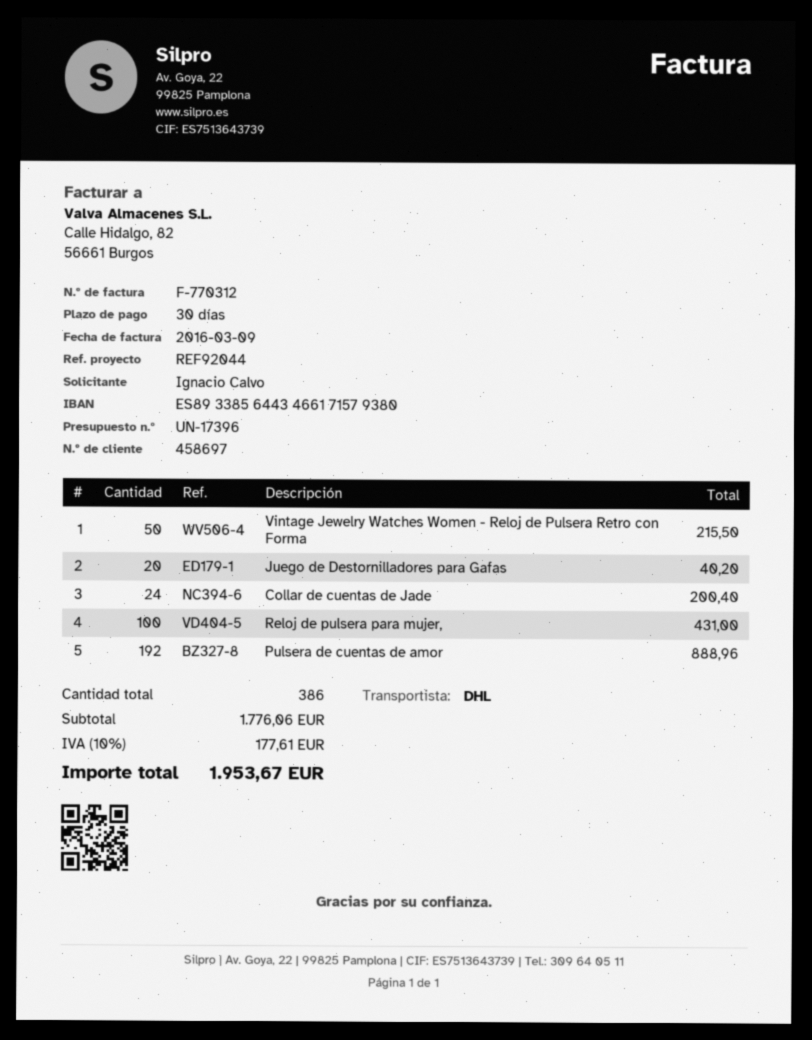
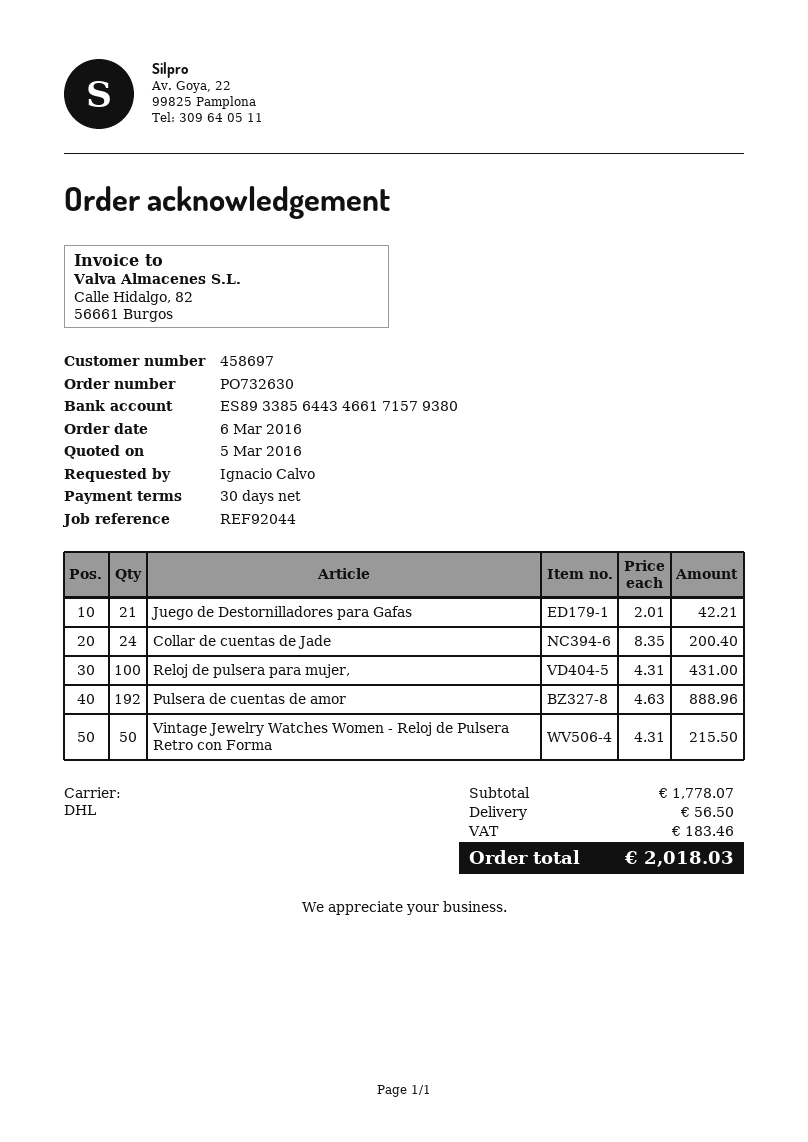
Juego de Destornilladores para Gafas: 20 for 40.20 -> 21 for 42.21
subtotal: 1776.06 -> 1778.07
shipping: none -> 56.50
tax: 177.61 -> 183.46
total: 1953.67 -> 2018.03

